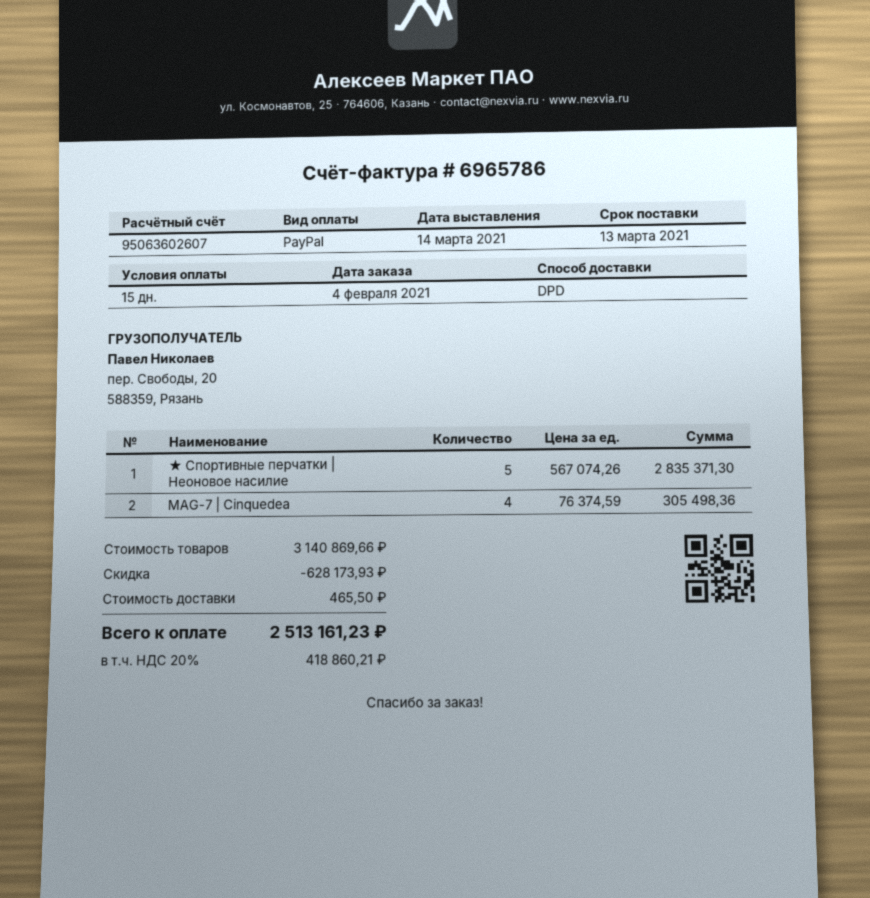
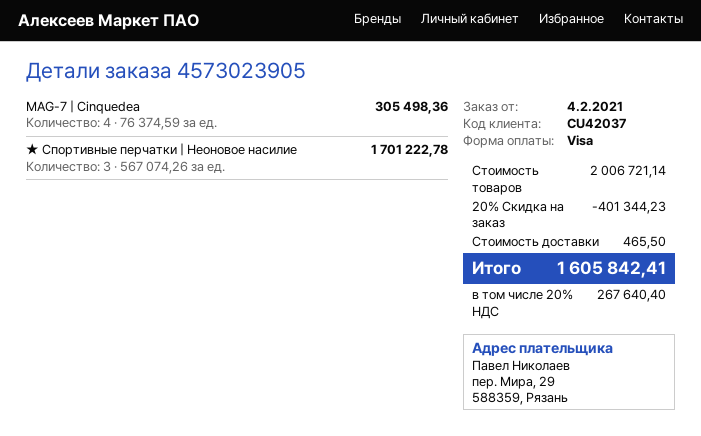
payment method: PayPal -> Visa
★ Спортивные перчатки | Неоновое насилие: 5 x 567074.26 = 2835371.30 -> 3 x 567074.26 = 1701222.78
subtotal: 3140869.66 -> 2006721.14
discount: 628173.93 -> 401344.23
tax: 20% = 418860.21 -> 20% = 267640.40
total: 2513161.23 -> 1605842.41

